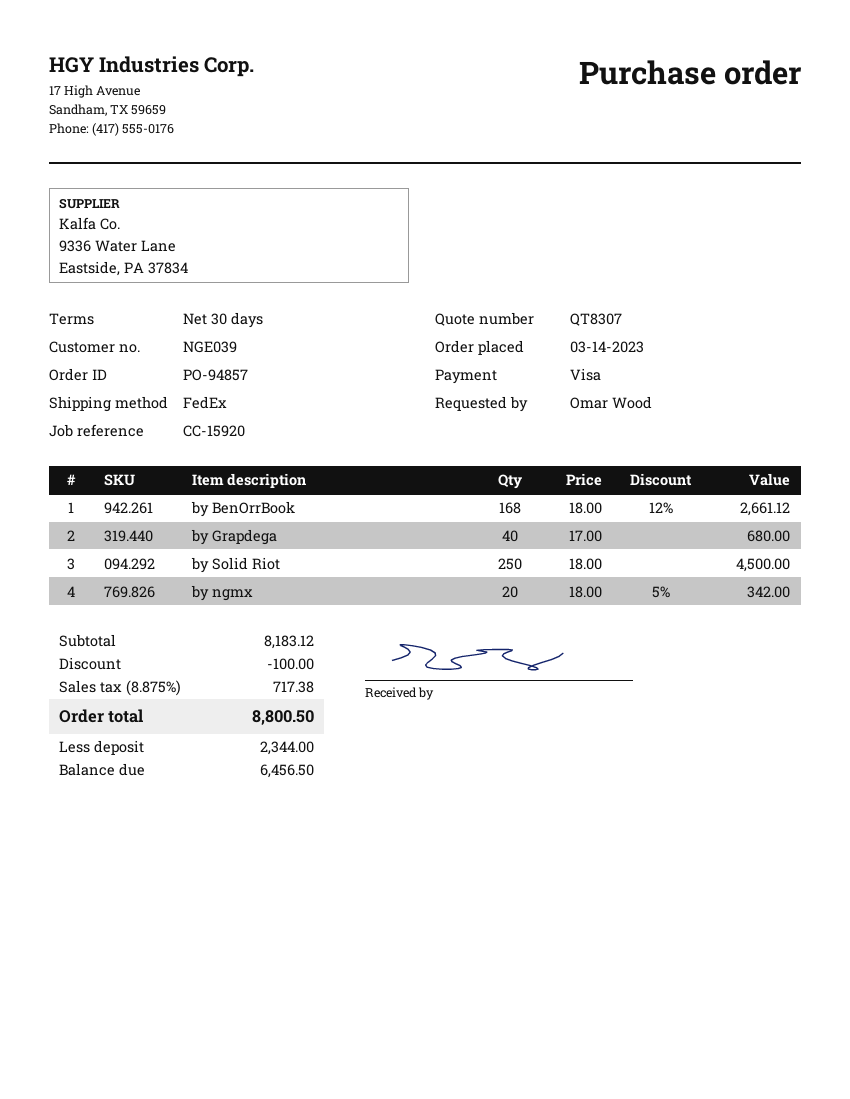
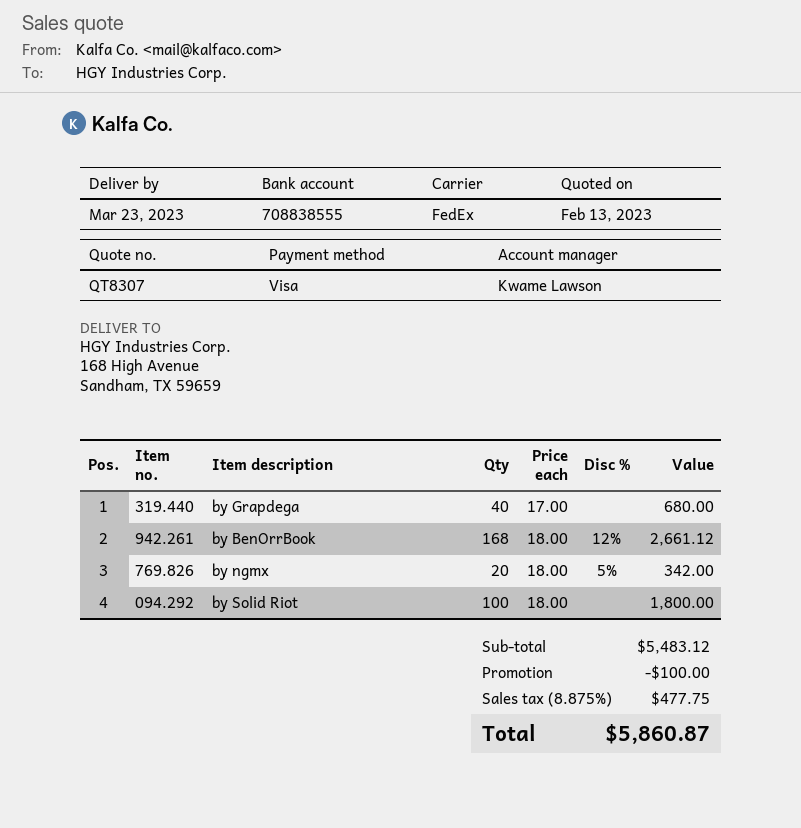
by Solid Riot: 250 x 18.00 = 4500.00 -> 100 x 18.00 = 1800.00
subtotal: 8183.12 -> 5483.12
tax: 8.875% = 717.38 -> 8.875% = 477.75
total: 8800.50 -> 5860.87

